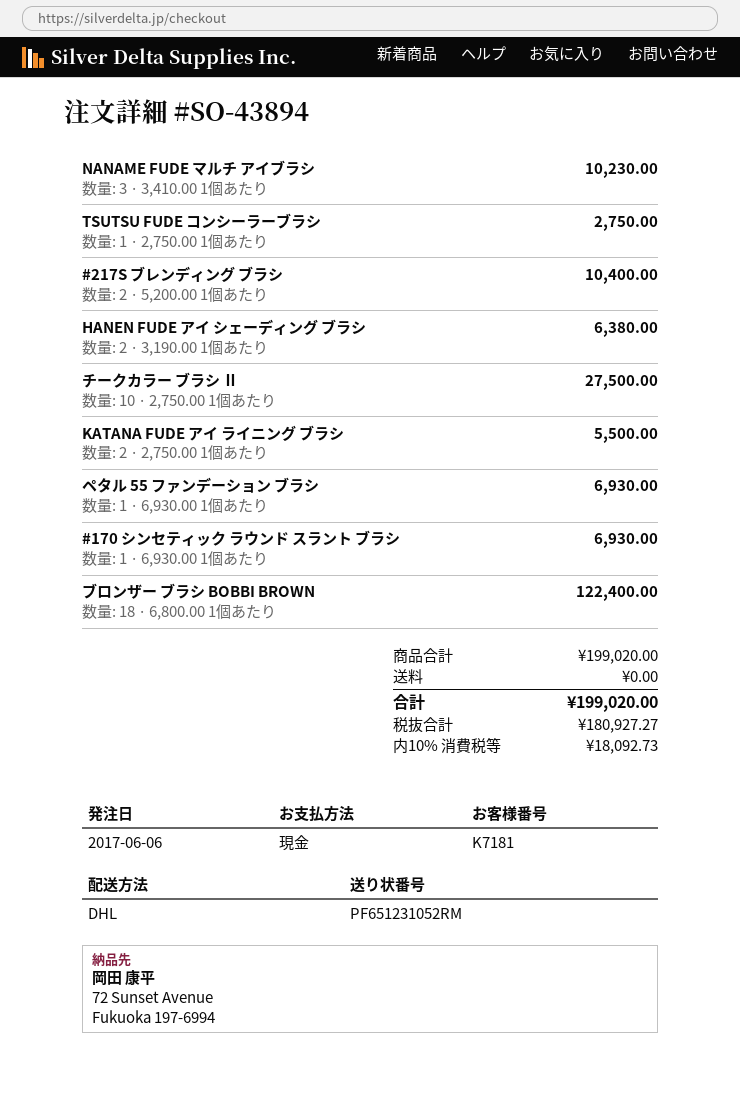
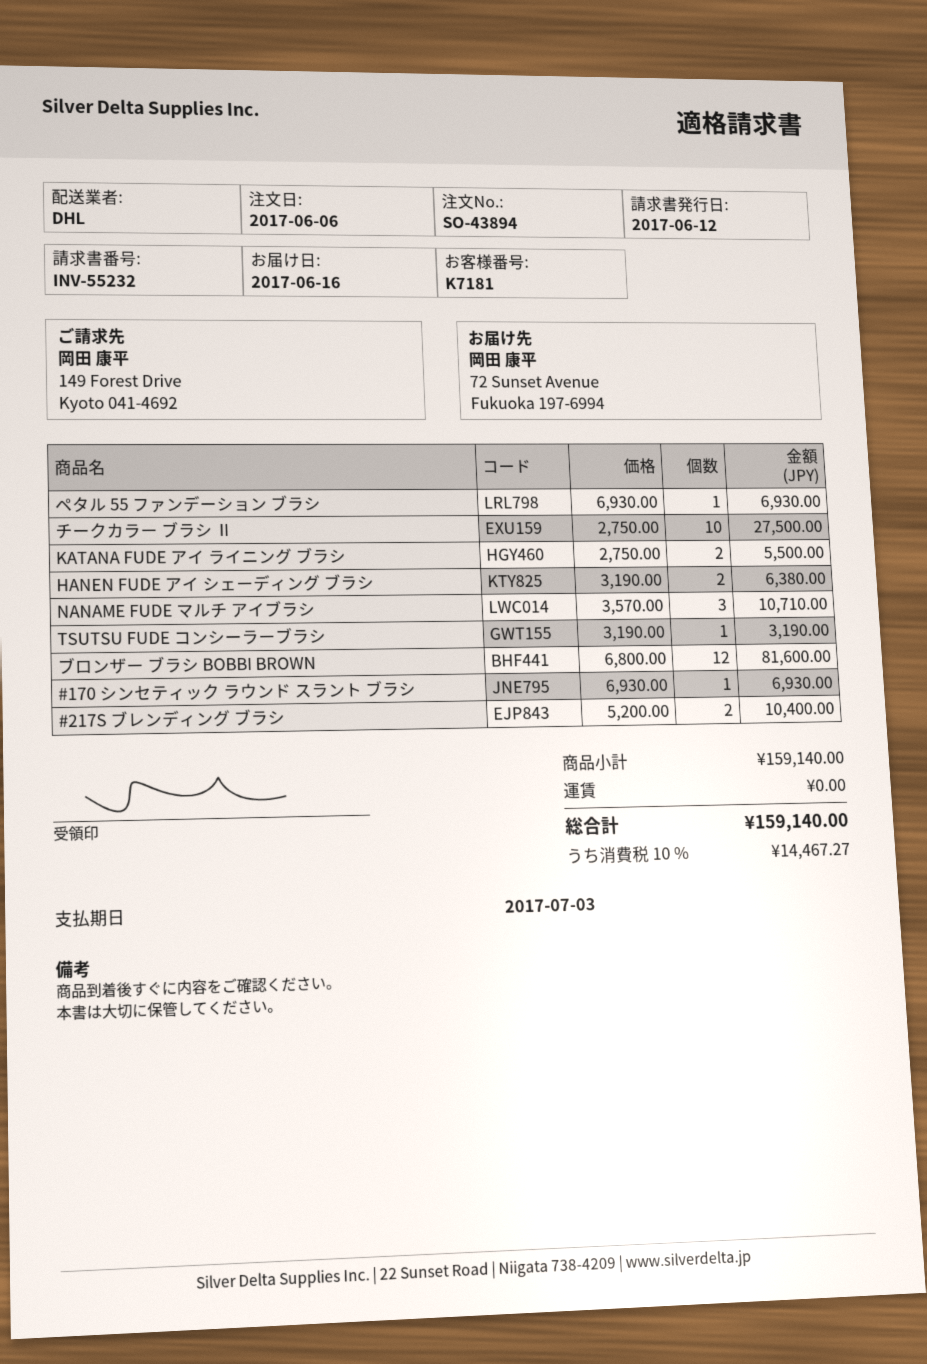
NANAME FUDE マルチ アイブラシ: 3 x 3410.00 = 10230.00 -> 3 x 3570.00 = 10710.00
TSUTSU FUDE コンシーラーブラシ: 1 x 2750.00 = 2750.00 -> 1 x 3190.00 = 3190.00
ブロンザー ブラシ BOBBI BROWN: 18 x 6800.00 = 122400.00 -> 12 x 6800.00 = 81600.00
subtotal: 199020.00 -> 159140.00
tax: 10% = 18092.73 -> 10% = 14467.27
total: 199020.00 -> 159140.00

